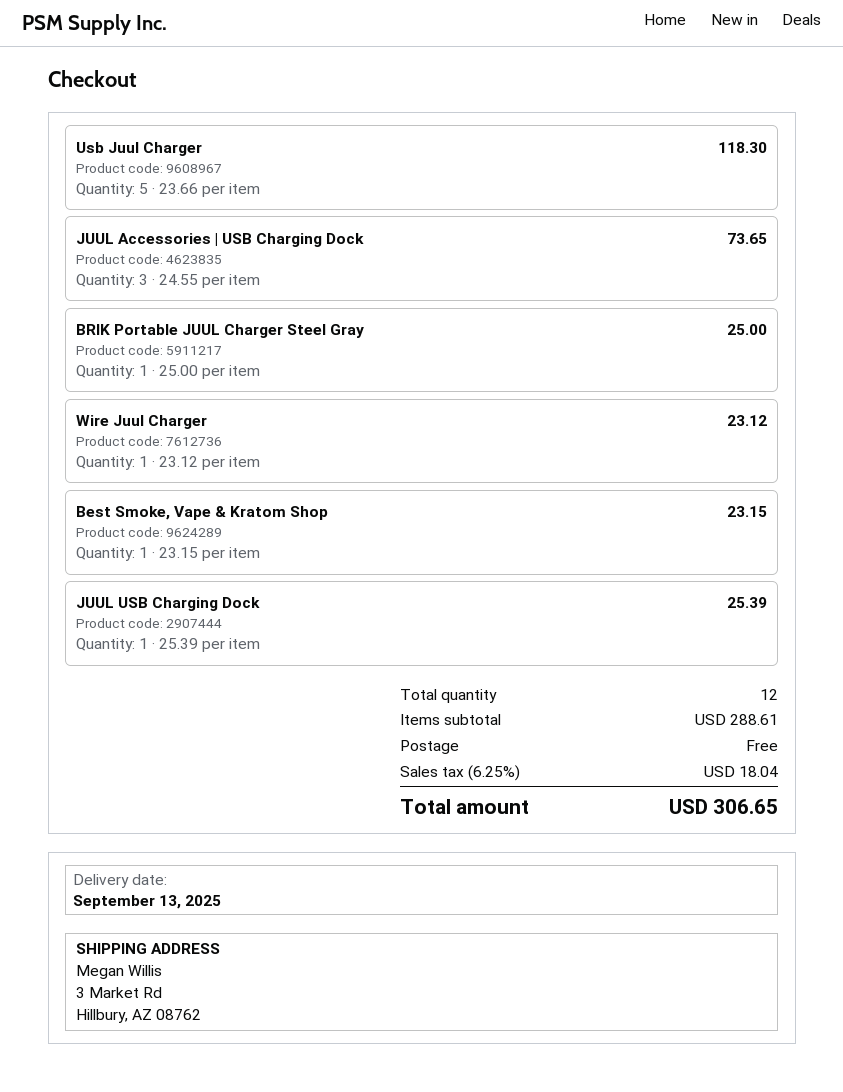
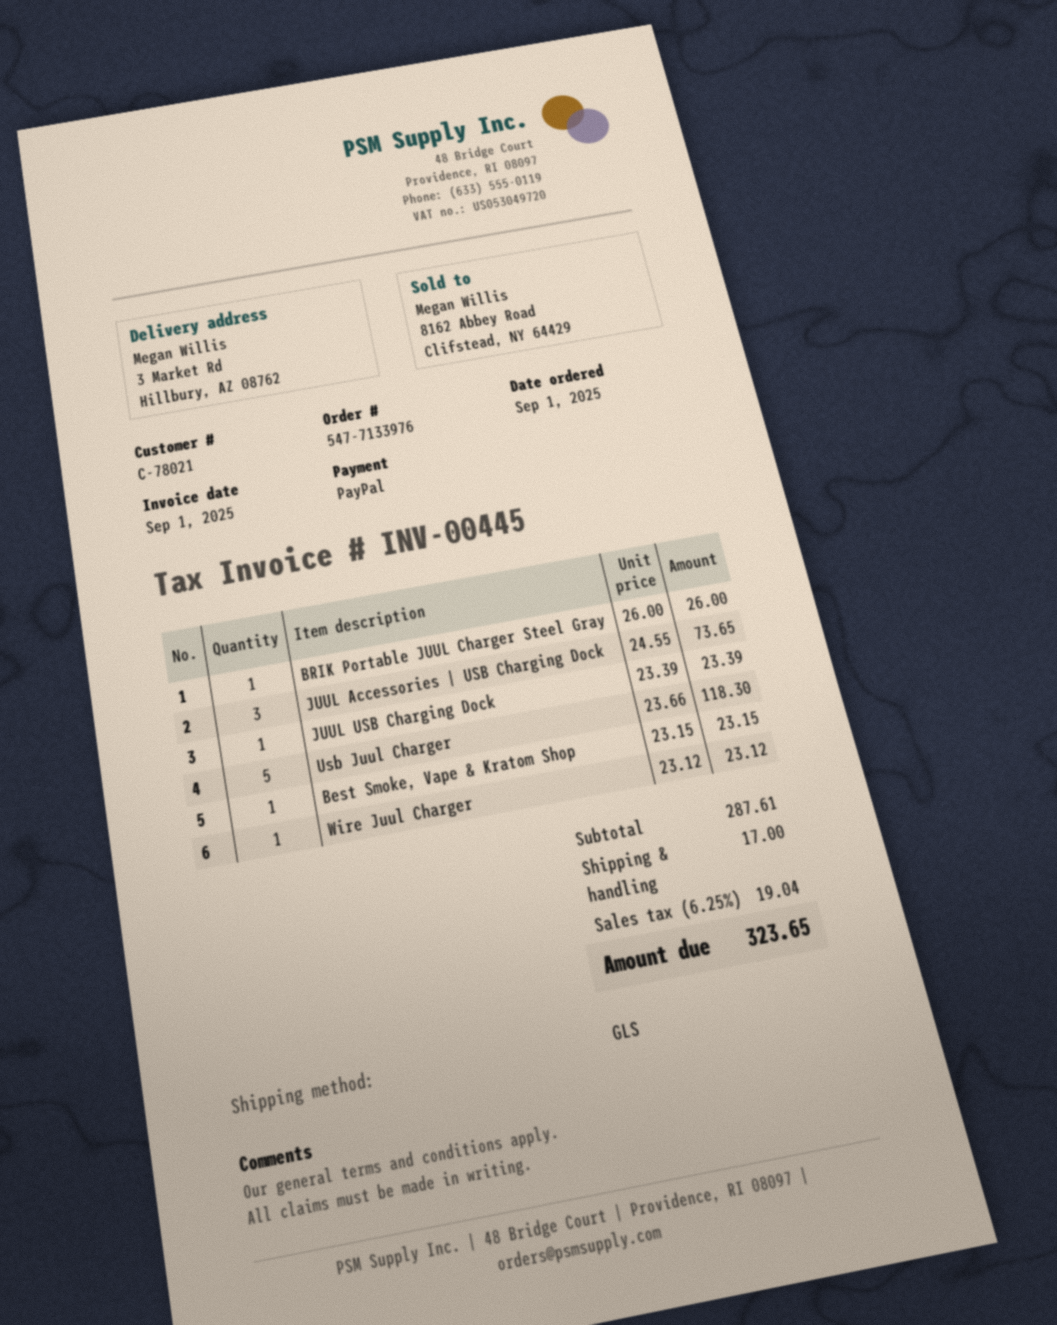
BRIK Portable JUUL Charger Steel Gray: 1 x 25.00 = 25.00 -> 1 x 26.00 = 26.00
JUUL USB Charging Dock: 1 x 25.39 = 25.39 -> 1 x 23.39 = 23.39
subtotal: 288.61 -> 287.61
shipping: 0.00 -> 17.00
tax: 6.25% = 18.04 -> 6.25% = 19.04
total: 306.65 -> 323.65

